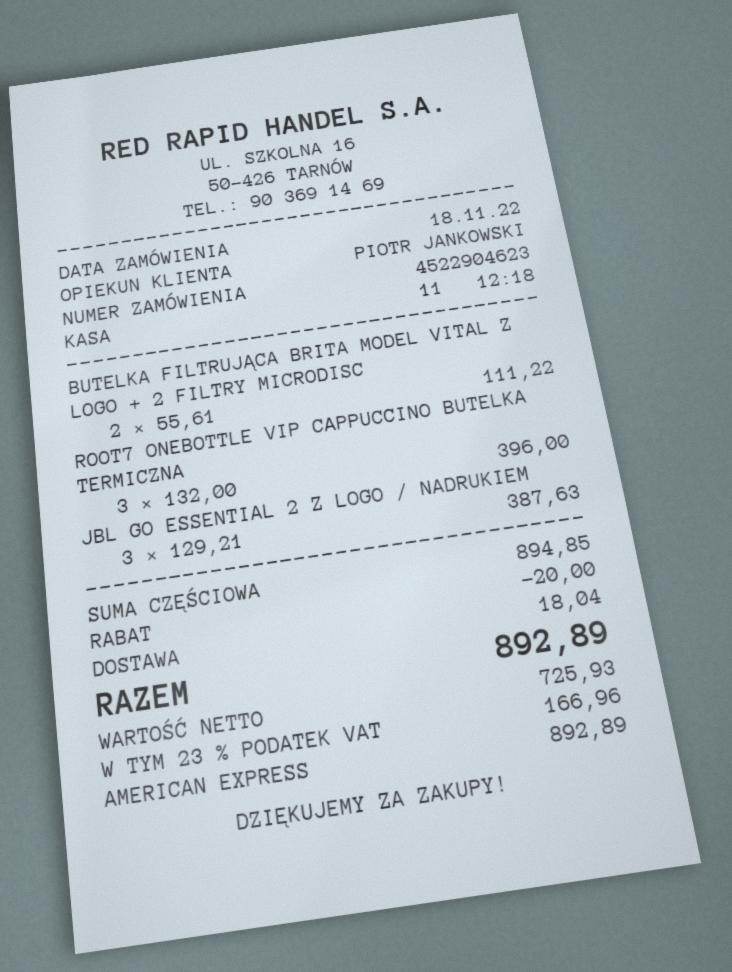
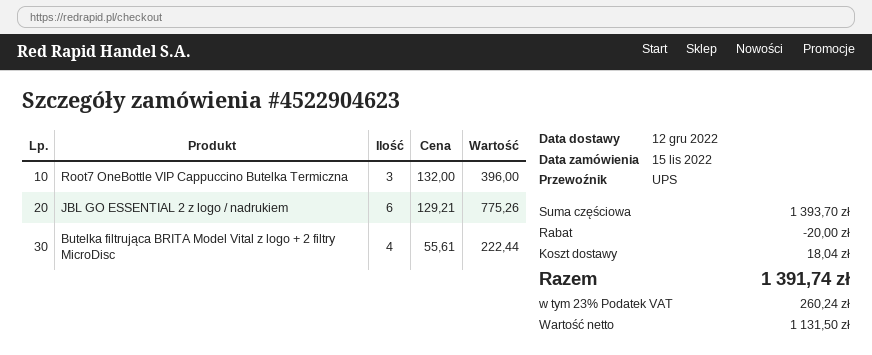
order date: 2022-11-18 -> 2022-11-15
BUTELKA FILTRUJĄCA BRITA MODEL VITAL Z LOGO + 2 FILTRY MICRODISC: 2 x 55.61 = 111.22 -> 4 x 55.61 = 222.44
JBL GO ESSENTIAL 2 Z LOGO / NADRUKIEM: 3 x 129.21 = 387.63 -> 6 x 129.21 = 775.26
subtotal: 894.85 -> 1393.70
net: 725.93 -> 1131.50
tax: 23% = 166.96 -> 23% = 260.24
total: 892.89 -> 1391.74

